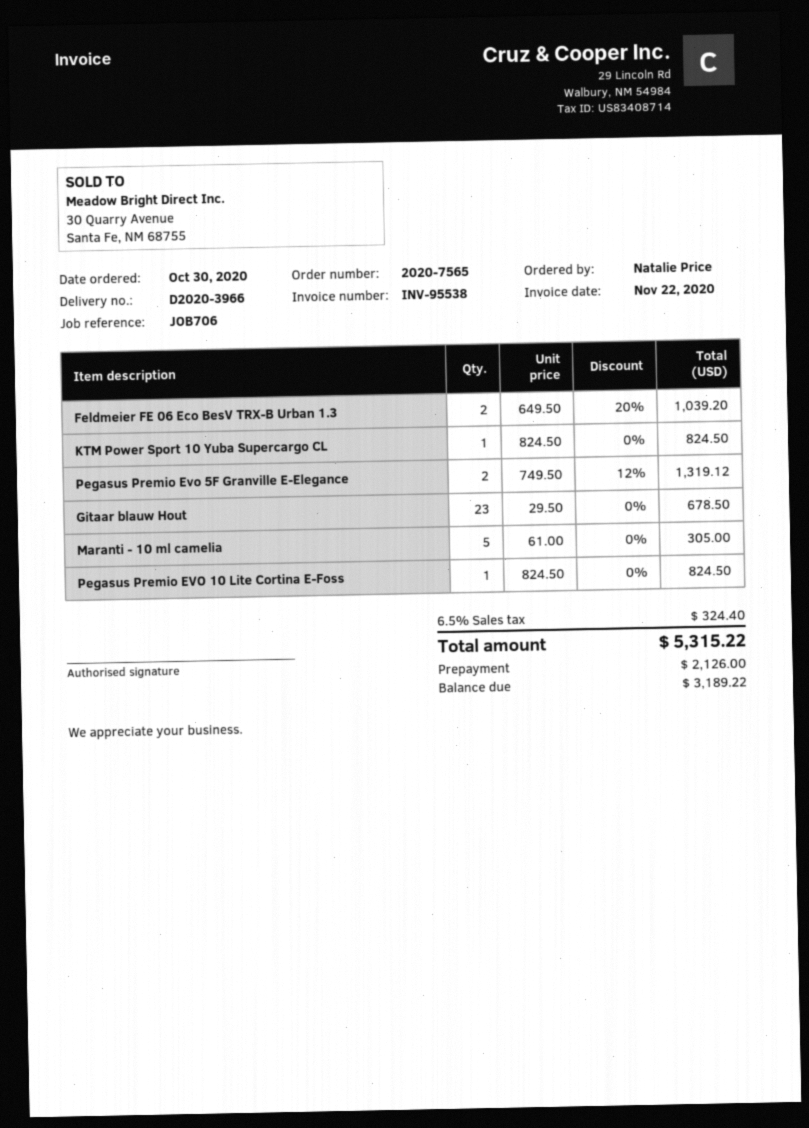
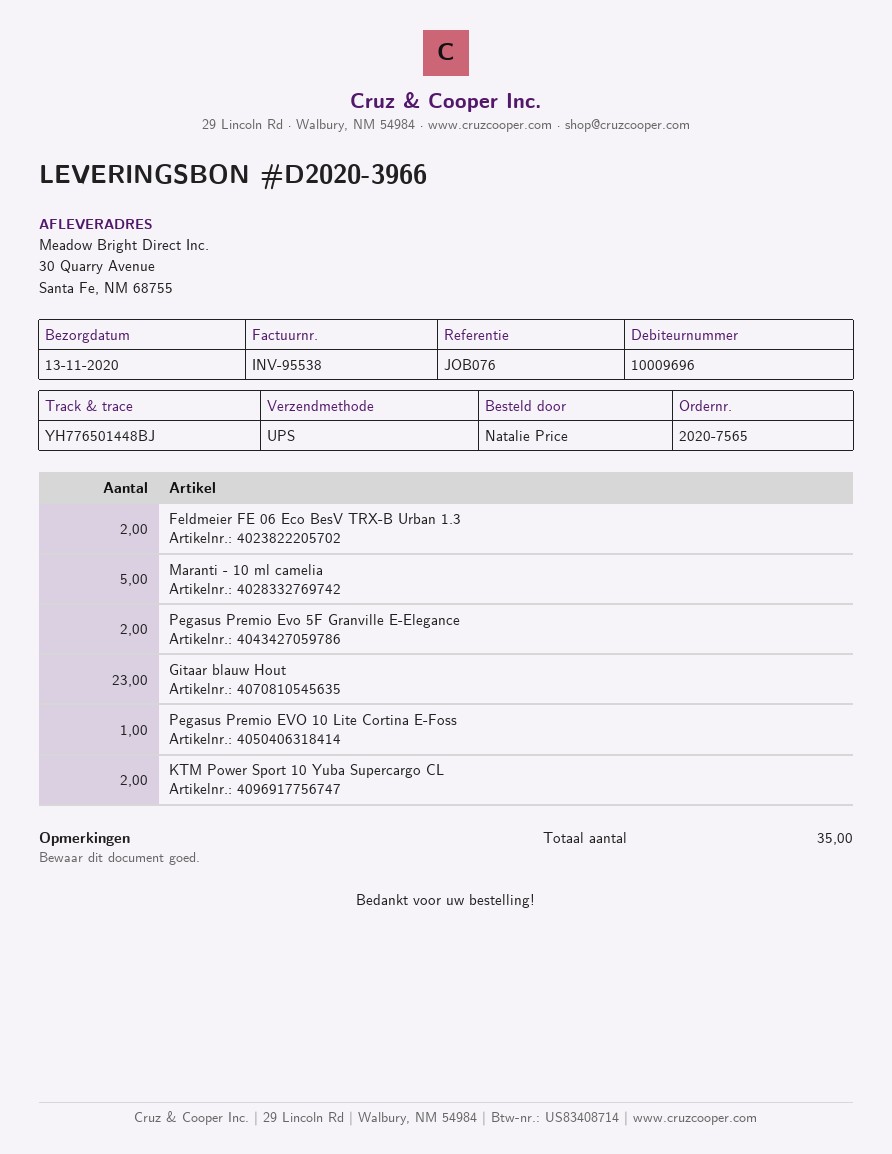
reference: JOB706 -> JOB076
KTM Power Sport 10 Yuba Supercargo CL: 1 -> 2

